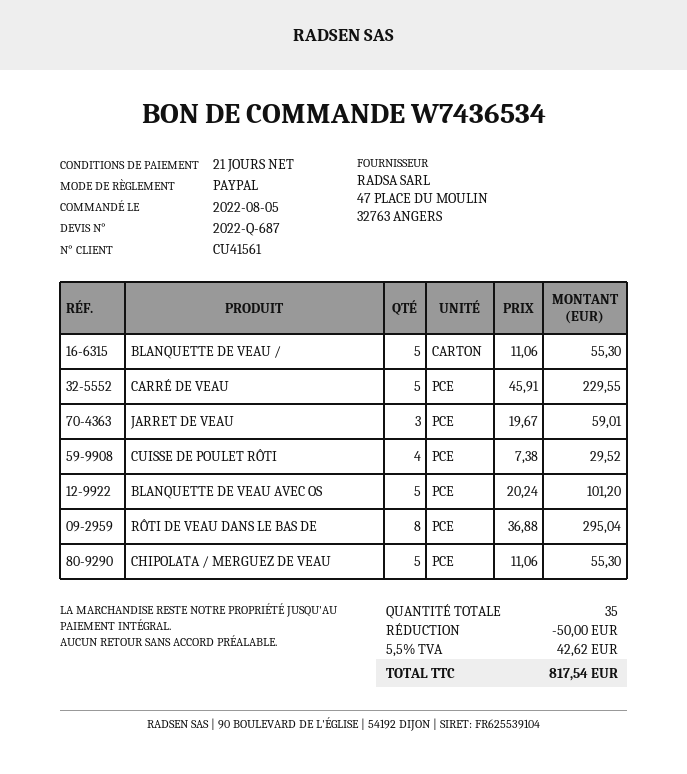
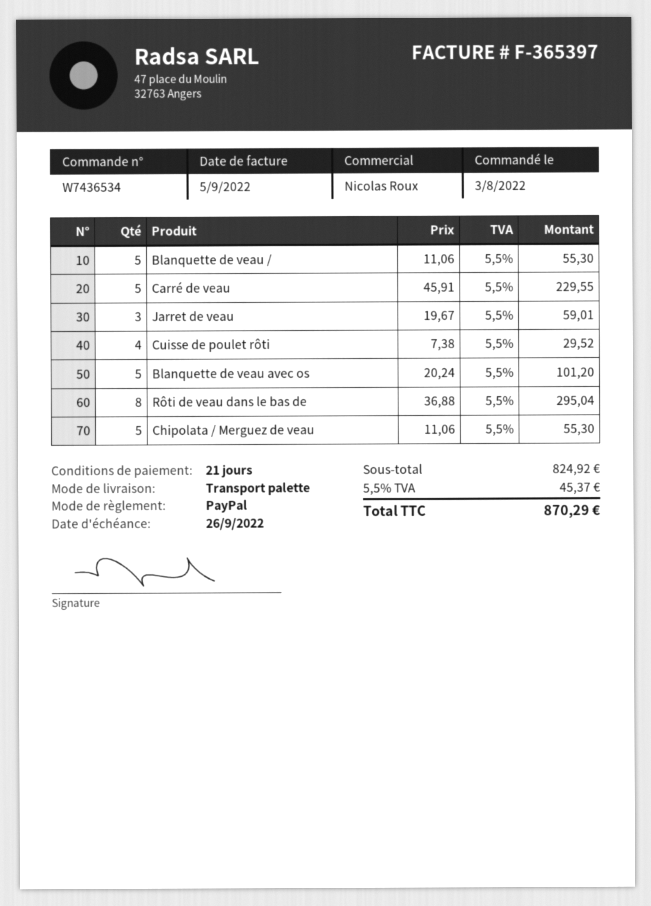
order date: 2022-08-05 -> 2022-08-03
discount: 50.00 -> none
tax: 5.5% = 42.62 -> 5.5% = 45.37
total: 817.54 -> 870.29

